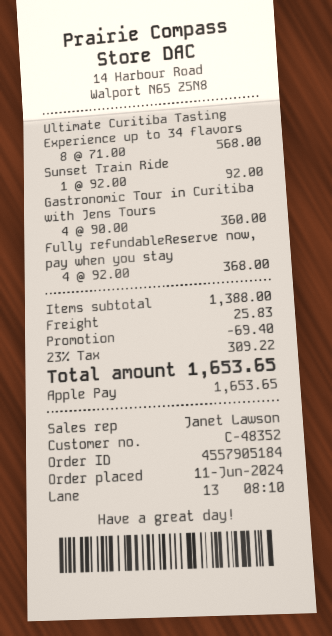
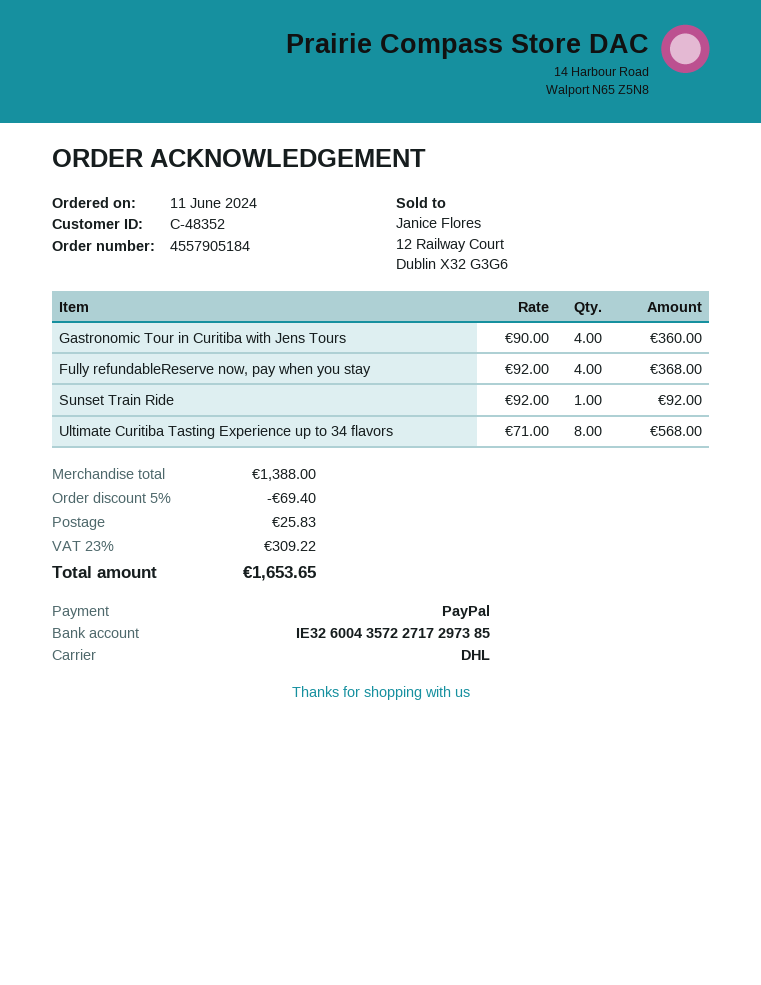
payment method: Apple Pay -> PayPal

